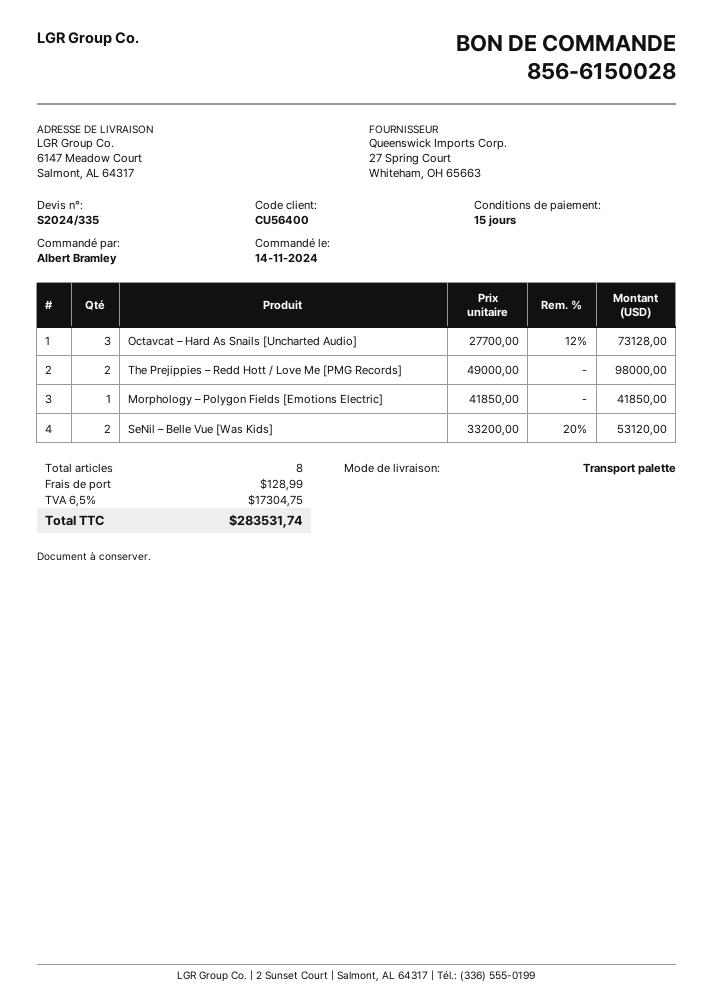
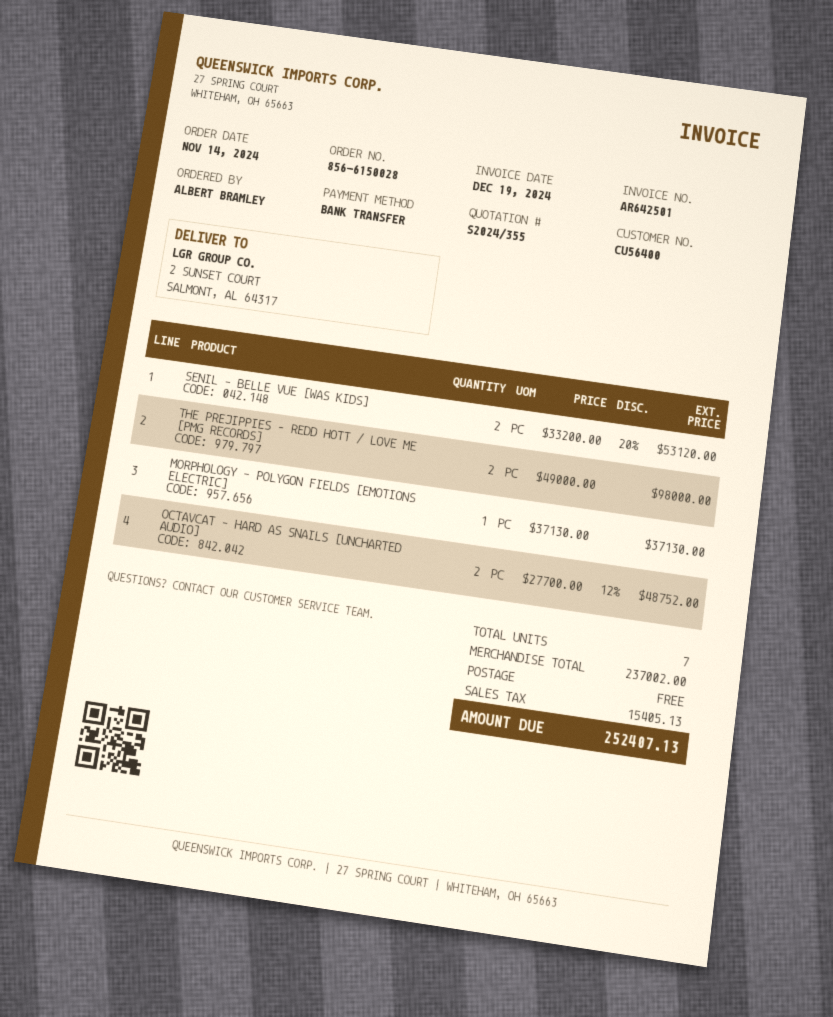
quote number: S2024/335 -> S2024/355
ship to: 6147 Meadow Court, Salmont, AL 64317 -> 2 SUNSET COURT, SALMONT, AL 64317
Octavcat – Hard As Snails [Uncharted Audio]: 3 x 27700.00 - 12% = 73128.00 -> 2 x 27700.00 - 12% = 48752.00
Morphology – Polygon Fields [Emotions Electric]: 1 x 41850.00 = 41850.00 -> 1 x 37130.00 = 37130.00
total quantity: 8 -> 7
shipping: 128.99 -> 0.00
tax: 17304.75 -> 15405.13
total: 283531.74 -> 252407.13

